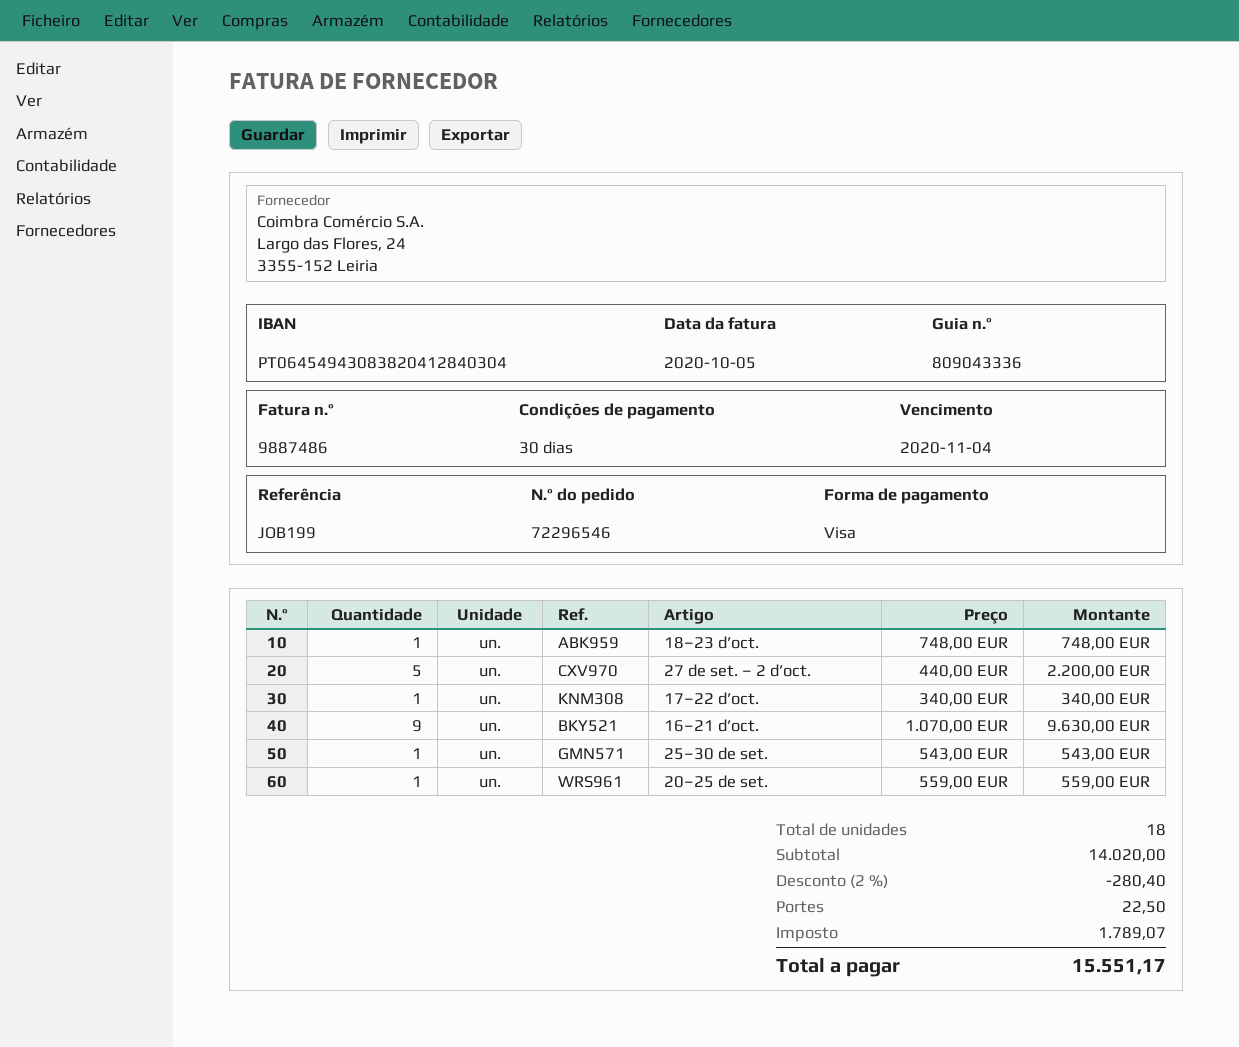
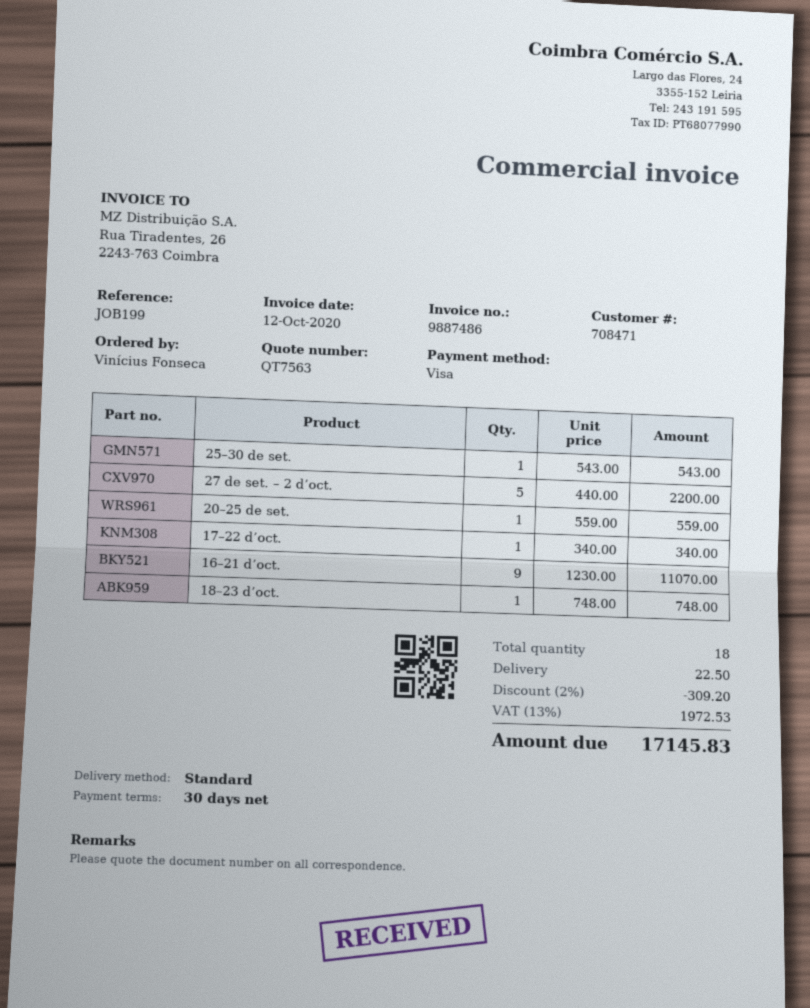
invoice date: 2020-10-05 -> 2020-10-12
16–21 d’oct.: 9 x 1070.00 = 9630.00 -> 9 x 1230.00 = 11070.00
discount: 2% = 280.40 -> 2% = 309.20
tax: 1789.07 -> 1972.53
total: 15551.17 -> 17145.83

